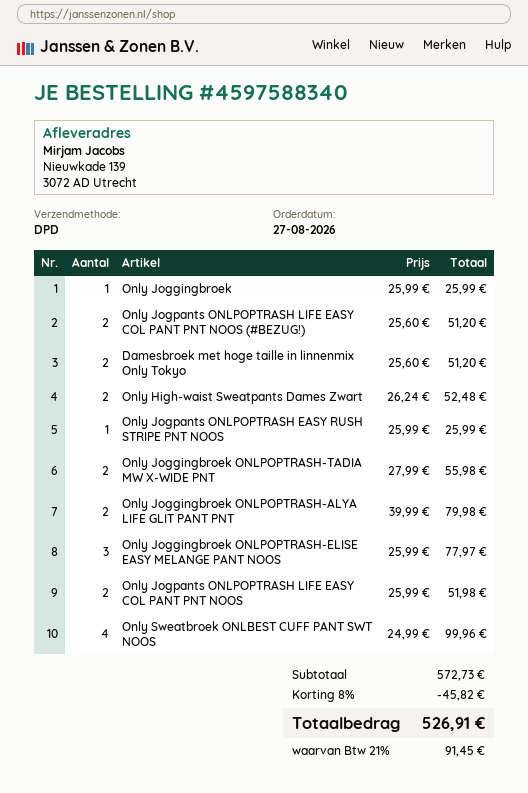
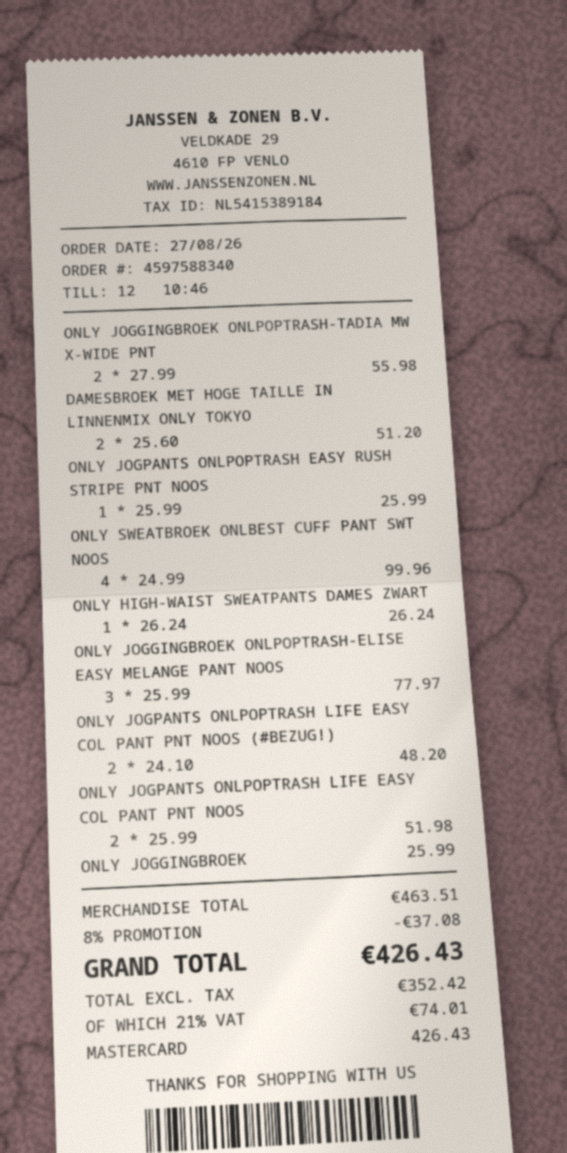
Only Jogpants ONLPOPTRASH LIFE EASY COL PANT PNT NOOS (#BEZUG!): 2 x 25.60 = 51.20 -> 2 x 24.10 = 48.20
Only High-waist Sweatpants Dames Zwart: 2 x 26.24 = 52.48 -> 1 x 26.24 = 26.24
Only Joggingbroek ONLPOPTRASH-ALYA LIFE GLIT PANT PNT: 2 x 39.99 = 79.98 -> none
subtotal: 572.73 -> 463.51
discount: 8% = 45.82 -> 8% = 37.08
tax: 21% = 91.45 -> 21% = 74.01
total: 526.91 -> 426.43

